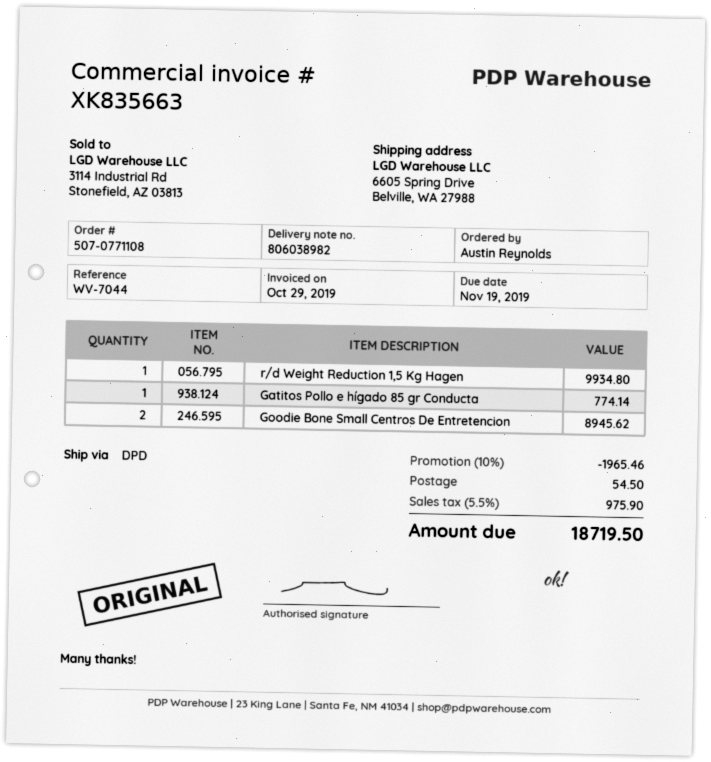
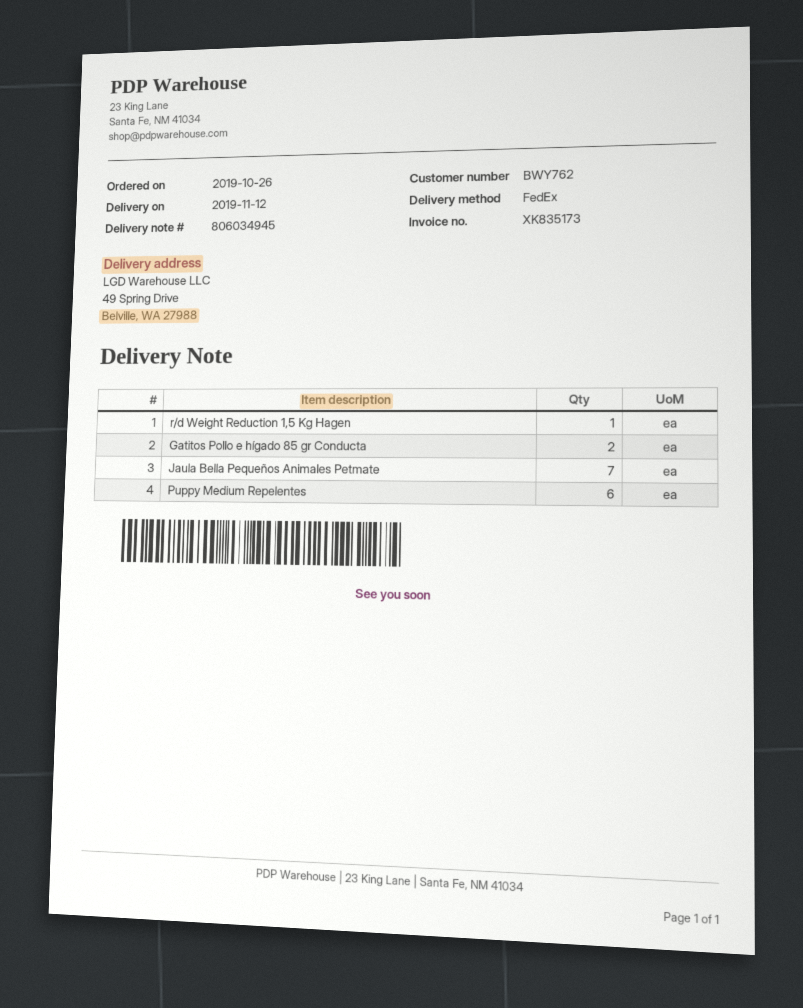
delivery note number: 806038982 -> 806034945
invoice number: XK835663 -> XK835173
shipping method: DPD -> FedEx
ship to: 6605 Spring Drive, Belville, WA 27988 -> 49 Spring Drive, Belville, WA 27988
Gatitos Pollo e hígado 85 gr Conducta: 1 -> 2
Goodie Bone Small Centros De Entretencion: 2 -> none
Jaula Bella Pequeños Animales Petmate: none -> 7
Puppy Medium Repelentes: none -> 6

